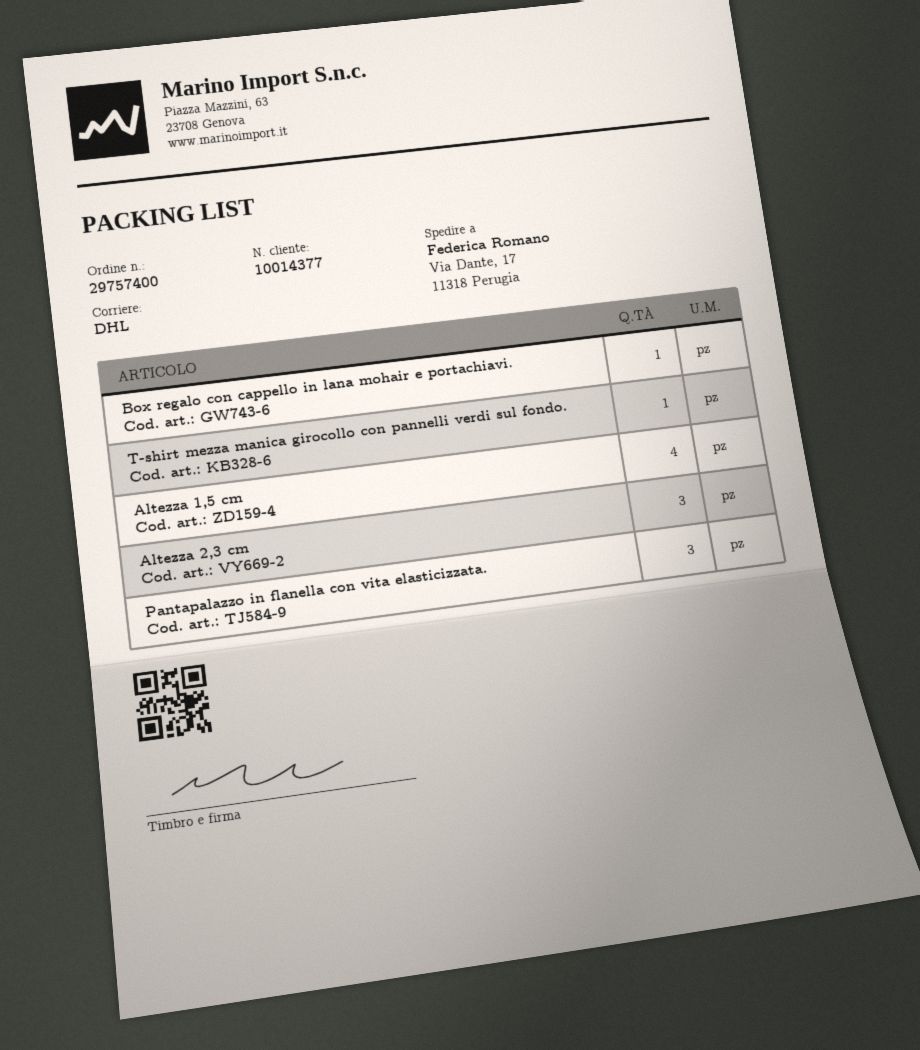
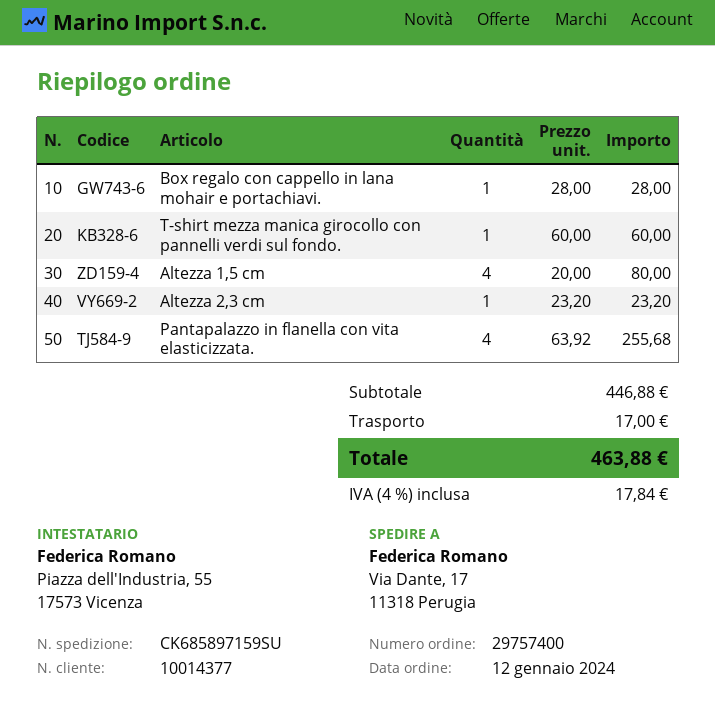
Altezza 2,3 cm: 3 -> 1
Pantapalazzo in flanella con vita elasticizzata.: 3 -> 4

